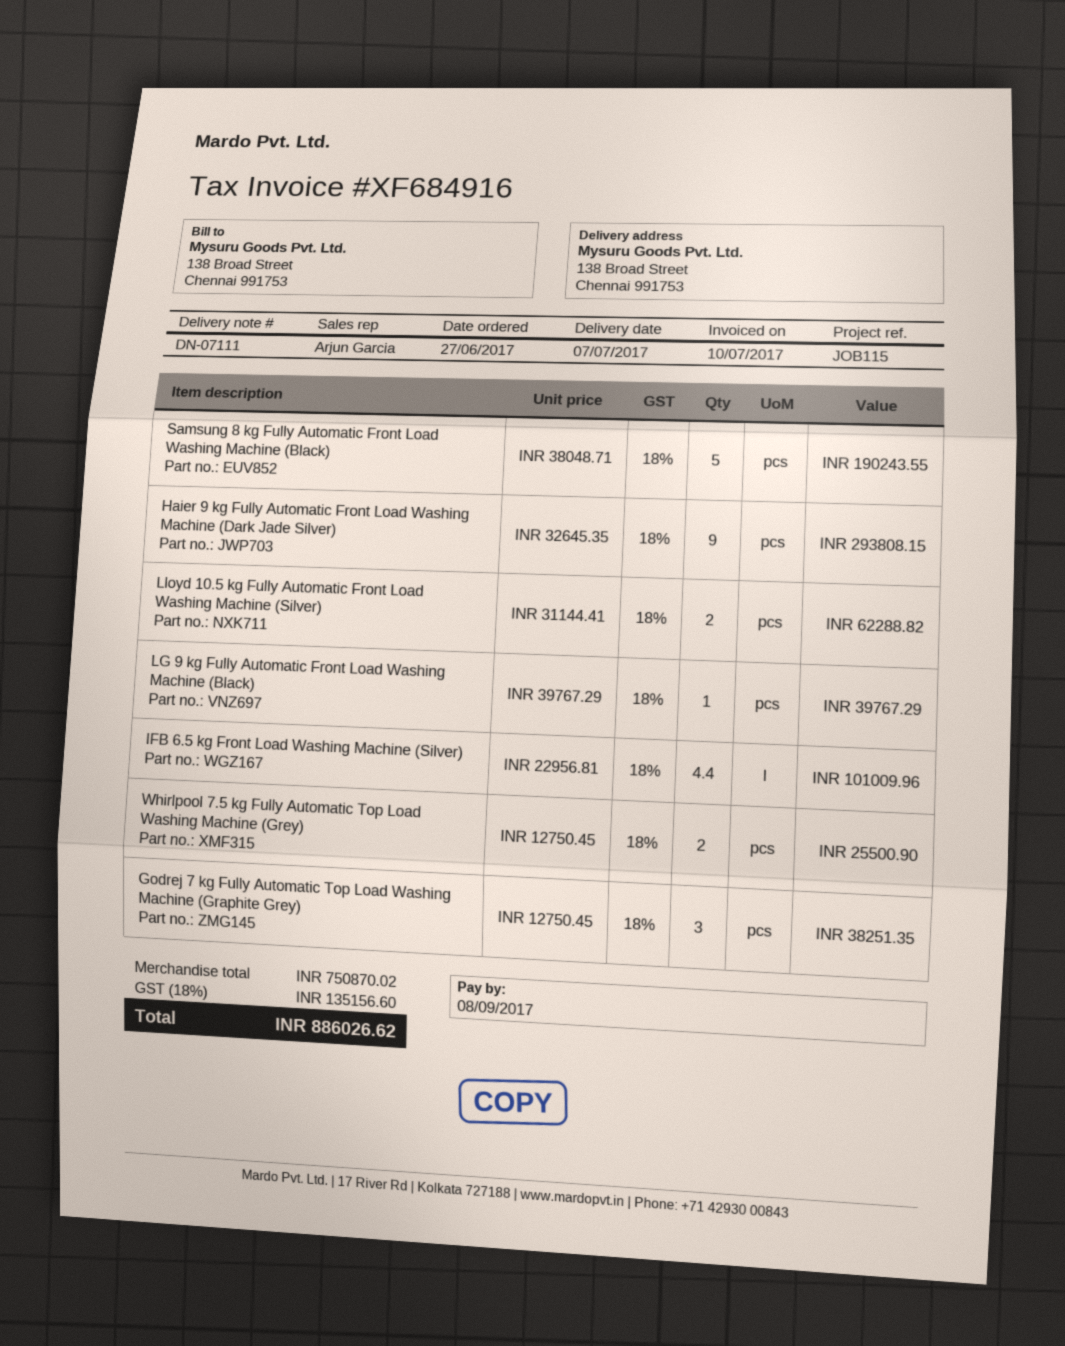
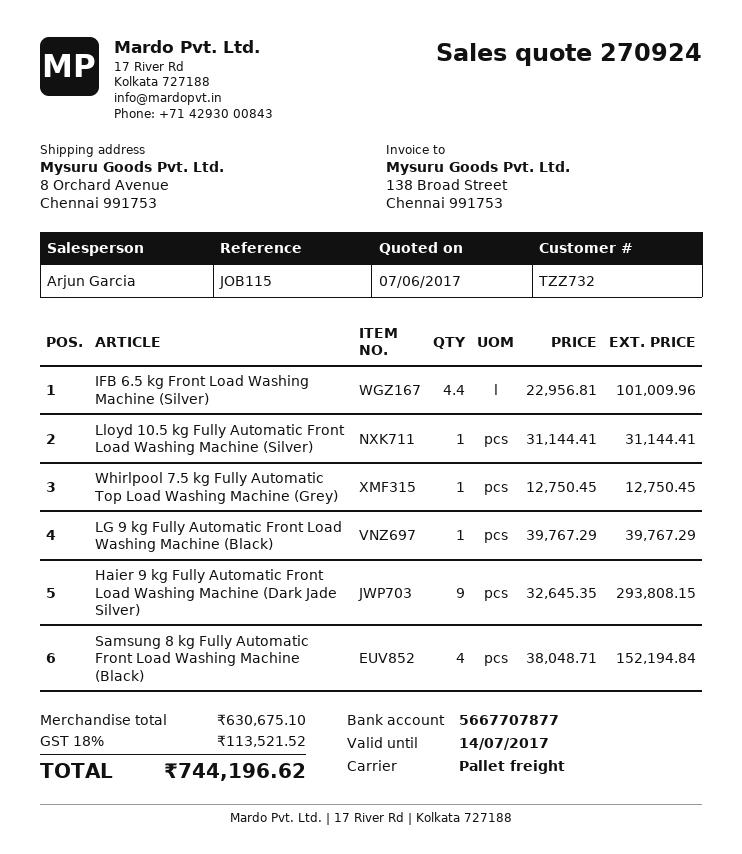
ship to: 138 Broad Street, Chennai 991753 -> 8 Orchard Avenue, Chennai 991753
Samsung 8 kg Fully Automatic Front Load Washing Machine (Black): 5 x 38048.71 = 190243.55 -> 4 x 38048.71 = 152194.84
Lloyd 10.5 kg Fully Automatic Front Load Washing Machine (Silver): 2 x 31144.41 = 62288.82 -> 1 x 31144.41 = 31144.41
Whirlpool 7.5 kg Fully Automatic Top Load Washing Machine (Grey): 2 x 12750.45 = 25500.90 -> 1 x 12750.45 = 12750.45
Godrej 7 kg Fully Automatic Top Load Washing Machine (Graphite Grey): 3 x 12750.45 = 38251.35 -> none
subtotal: 750870.02 -> 630675.10
tax: 18% = 135156.60 -> 18% = 113521.52
total: 886026.62 -> 744196.62

